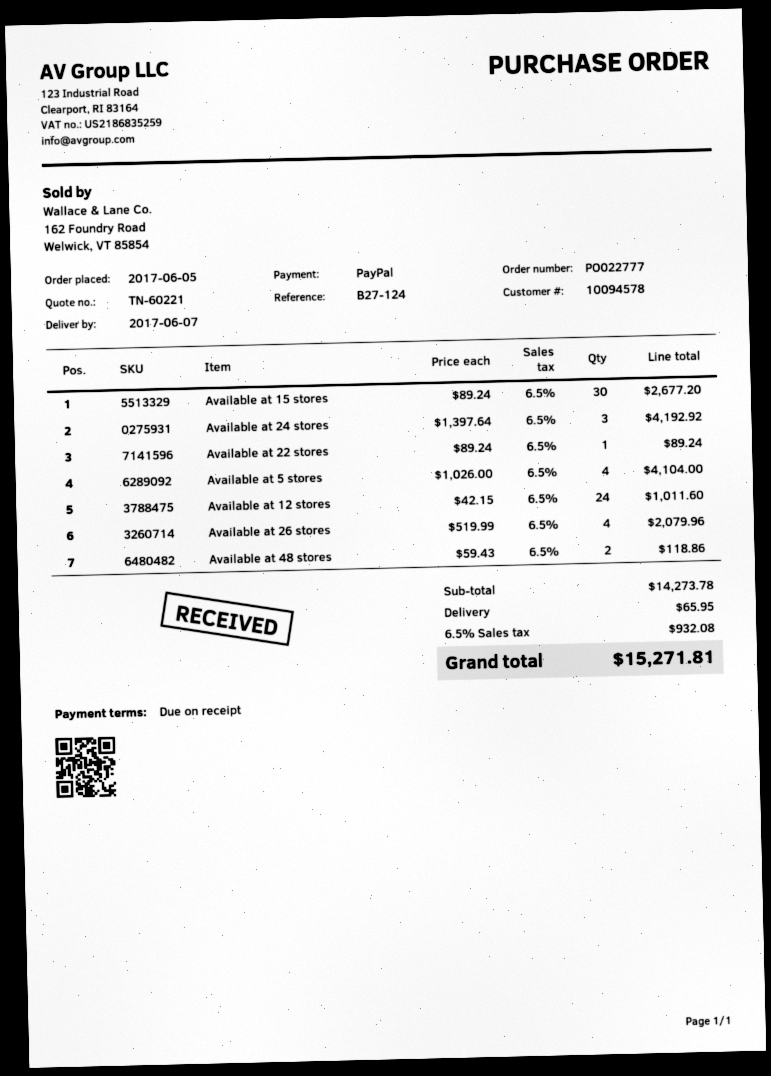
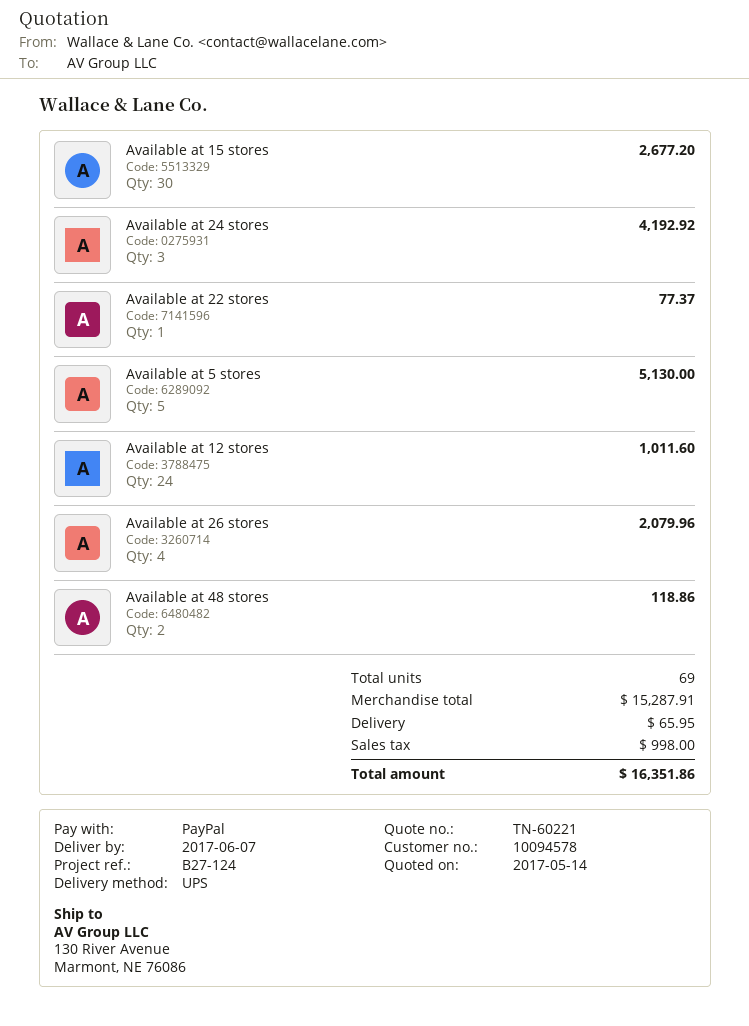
Available at 22 stores: 1 for 89.24 -> 1 for 77.37
Available at 5 stores: 4 for 4104.00 -> 5 for 5130.00
subtotal: 14273.78 -> 15287.91
tax: 932.08 -> 998.00
total: 15271.81 -> 16351.86

